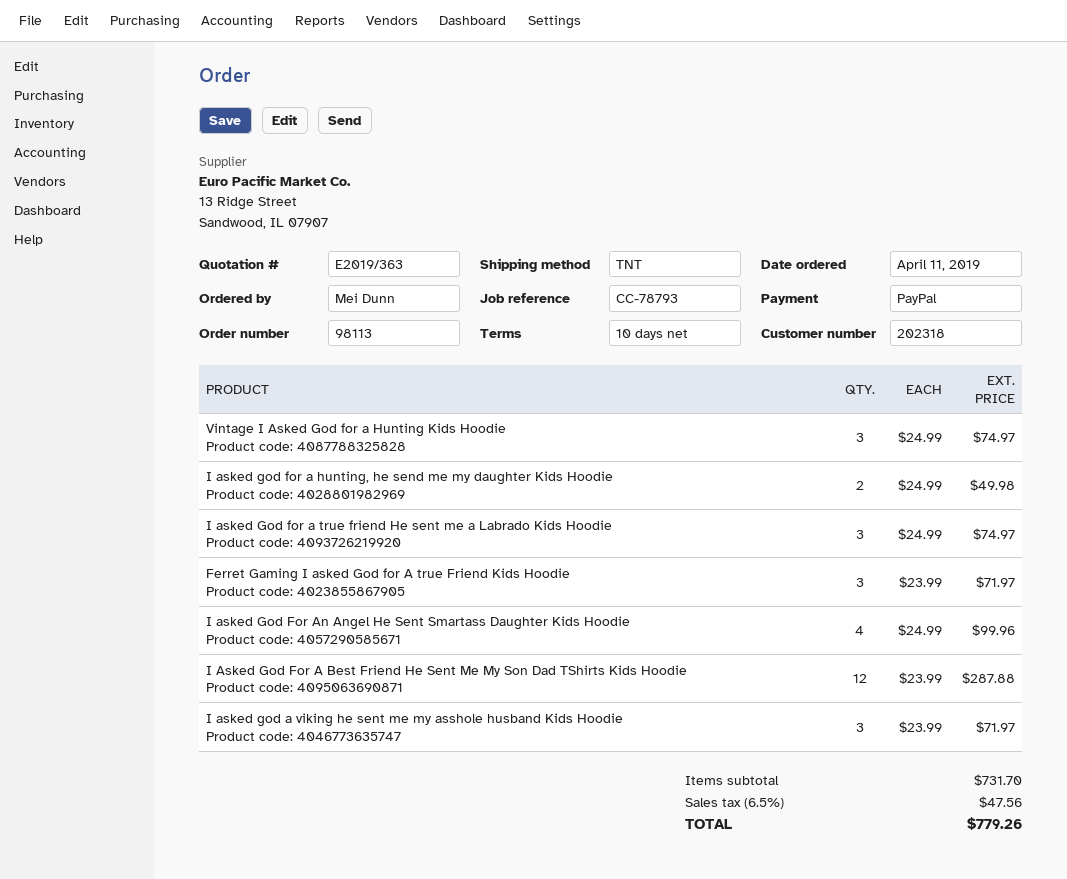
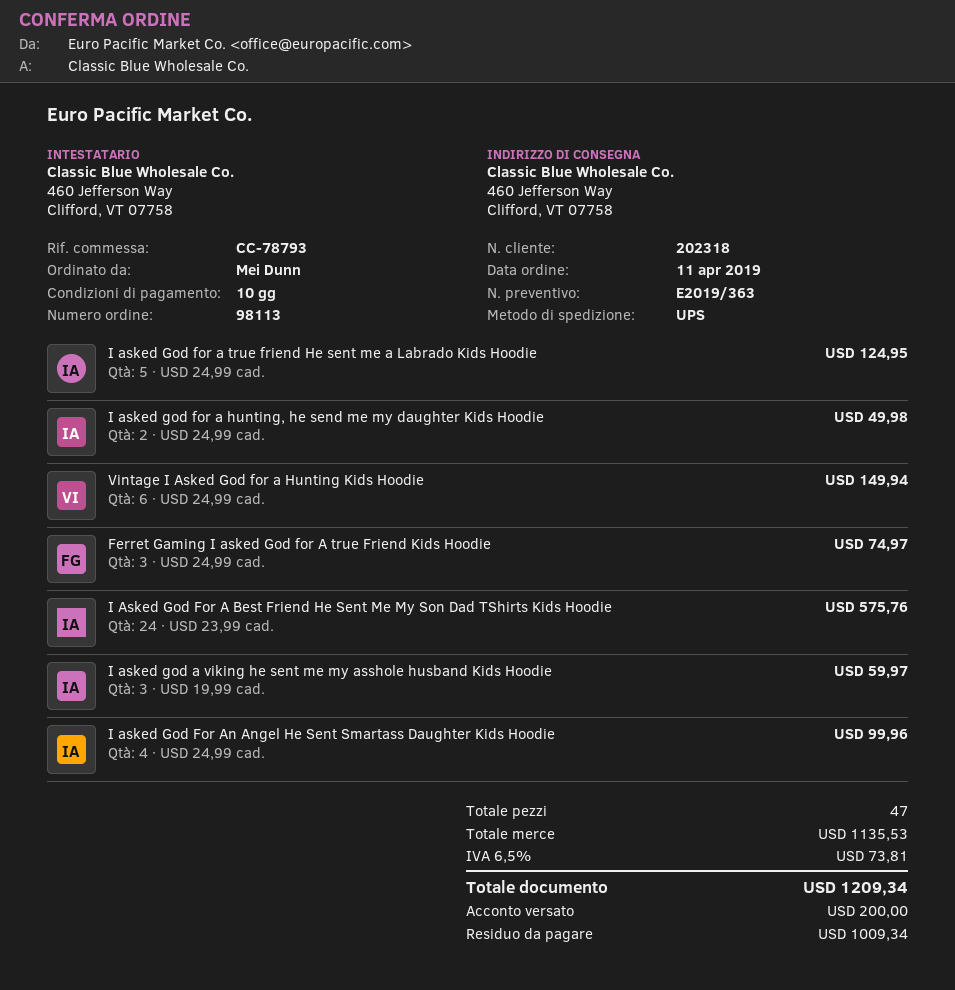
shipping method: TNT -> UPS
Vintage I Asked God for a Hunting Kids Hoodie: 3 x 24.99 = 74.97 -> 6 x 24.99 = 149.94
I asked God for a true friend He sent me a Labrado Kids Hoodie: 3 x 24.99 = 74.97 -> 5 x 24.99 = 124.95
Ferret Gaming I asked God for A true Friend Kids Hoodie: 3 x 23.99 = 71.97 -> 3 x 24.99 = 74.97
I Asked God For A Best Friend He Sent Me My Son Dad TShirts Kids Hoodie: 12 x 23.99 = 287.88 -> 24 x 23.99 = 575.76
I asked god a viking he sent me my asshole husband Kids Hoodie: 3 x 23.99 = 71.97 -> 3 x 19.99 = 59.97
subtotal: 731.70 -> 1135.53
tax: 6.5% = 47.56 -> 6.5% = 73.81
total: 779.26 -> 1209.34

